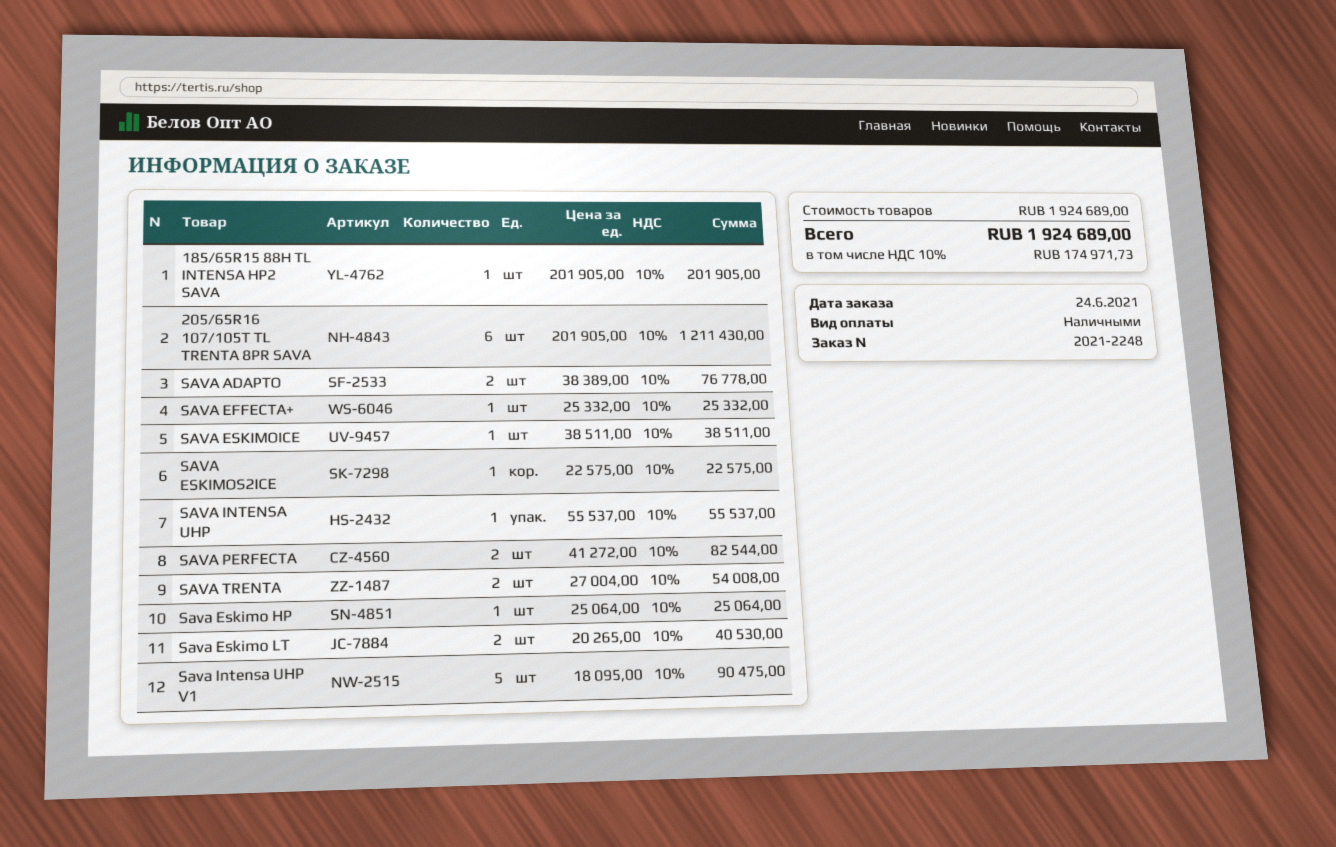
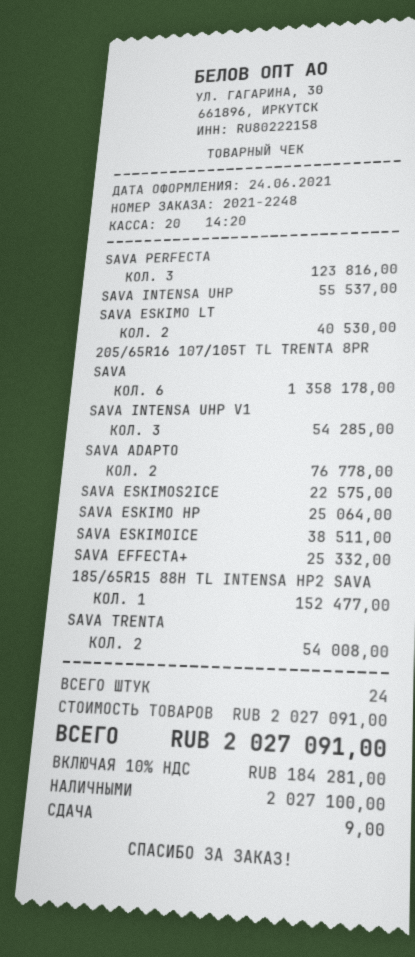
185/65R15 88H TL INTENSA HP2 SAVA: 1 for 201905.00 -> 1 for 152477.00
205/65R16 107/105T TL TRENTA 8PR SAVA: 6 for 1211430.00 -> 6 for 1358178.00
SAVA PERFECTA: 2 for 82544.00 -> 3 for 123816.00
Sava Intensa UHP V1: 5 for 90475.00 -> 3 for 54285.00
subtotal: 1924689.00 -> 2027091.00
tax: 10% = 174971.73 -> 10% = 184281.00
total: 1924689.00 -> 2027091.00

